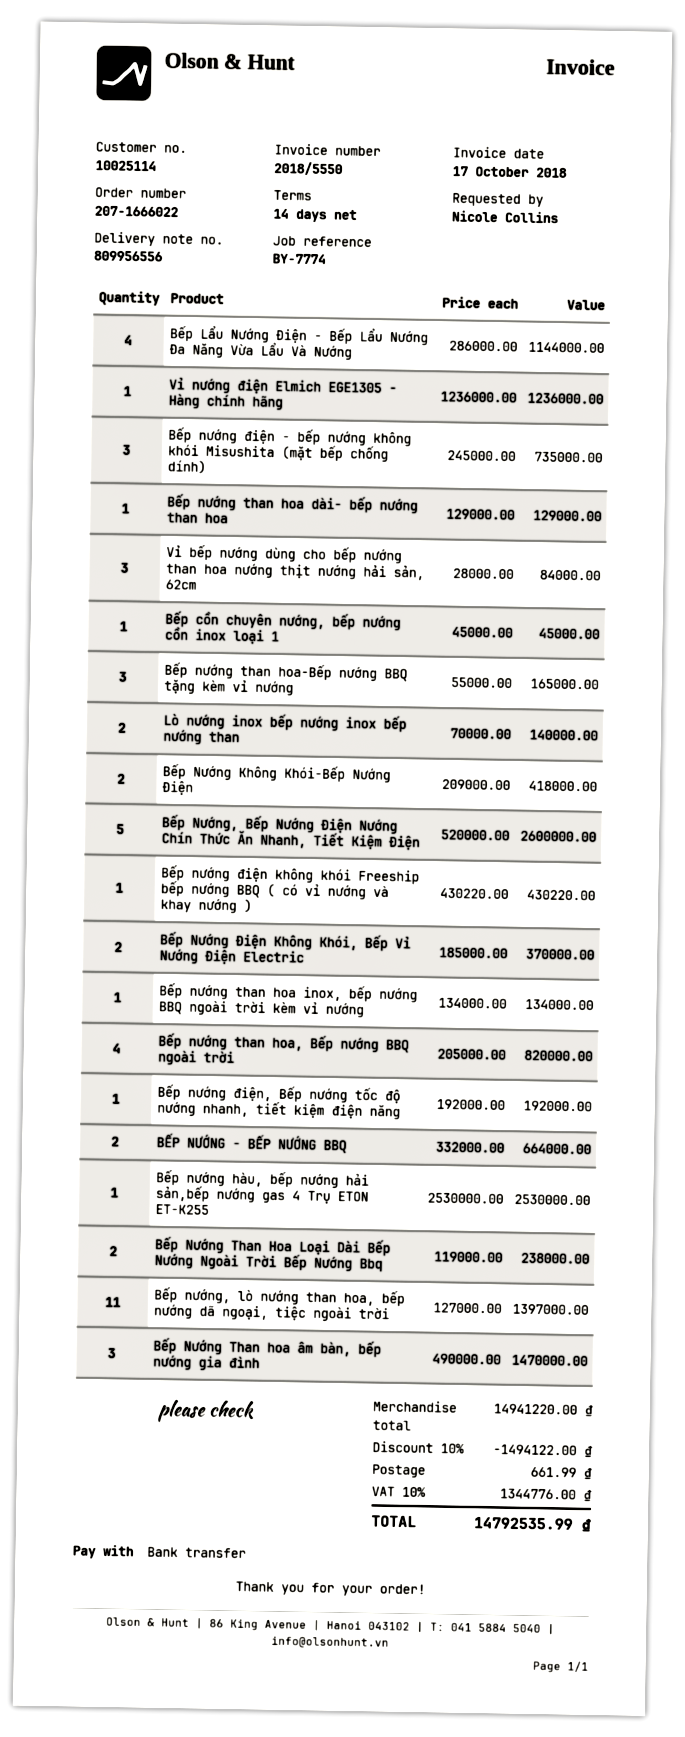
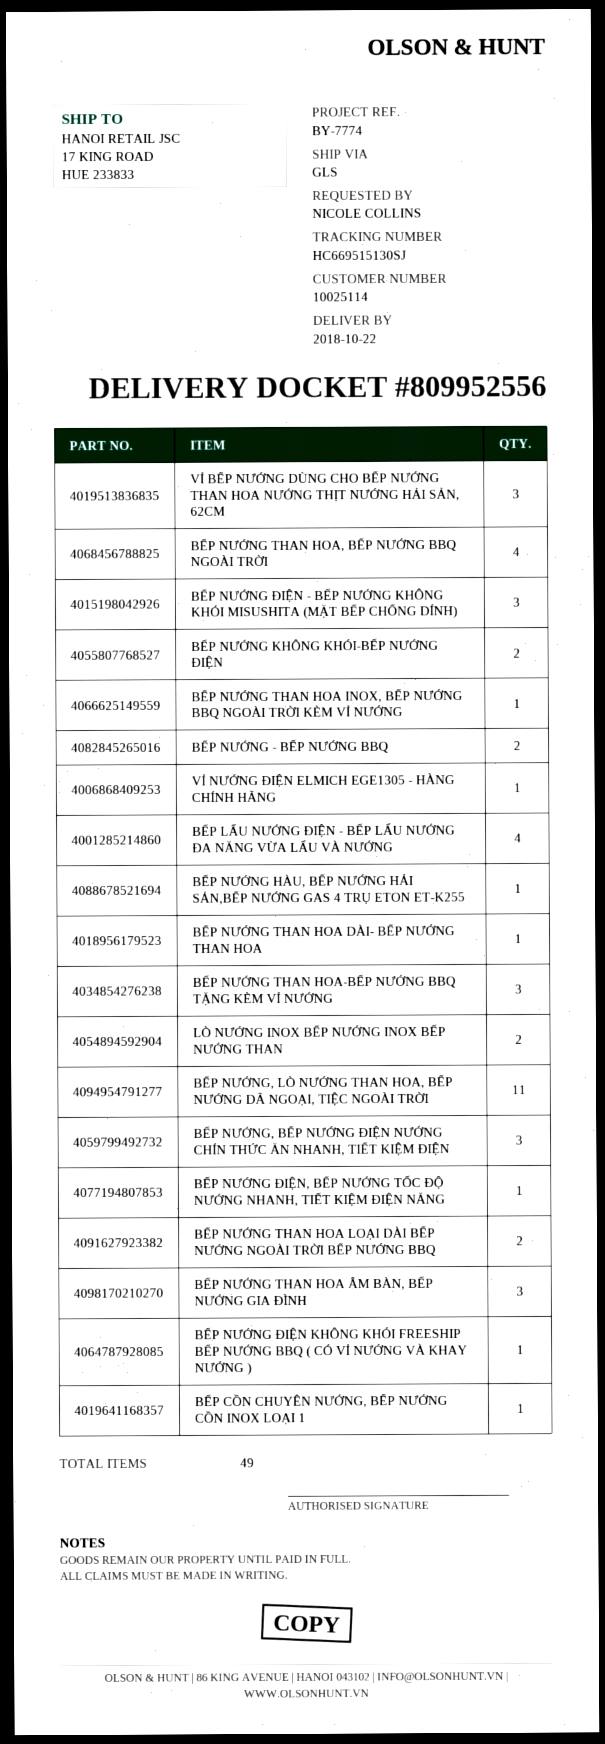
delivery note number: 809956556 -> 809952556
Bếp Nướng, Bếp Nướng Điện Nướng Chín Thức Ăn Nhanh, Tiết Kiệm Điện: 5 -> 3
Bếp Nướng Điện Không Khói, Bếp Vỉ Nướng Điện Electric: 2 -> none

